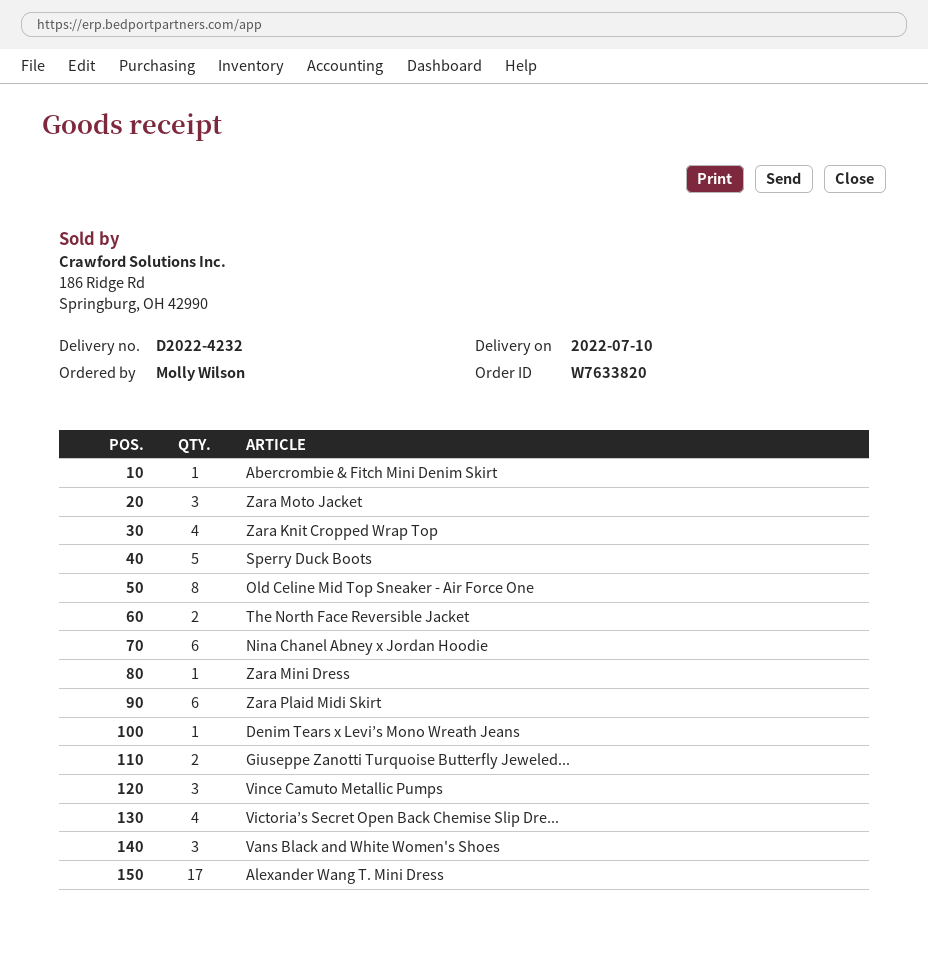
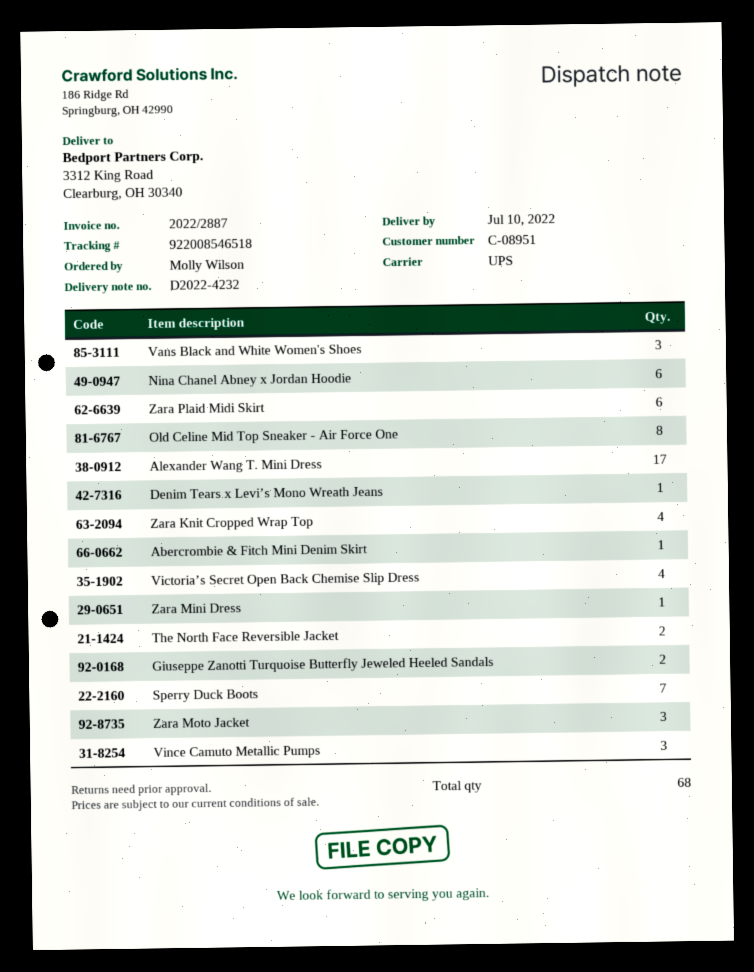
Sperry Duck Boots: 5 -> 7

